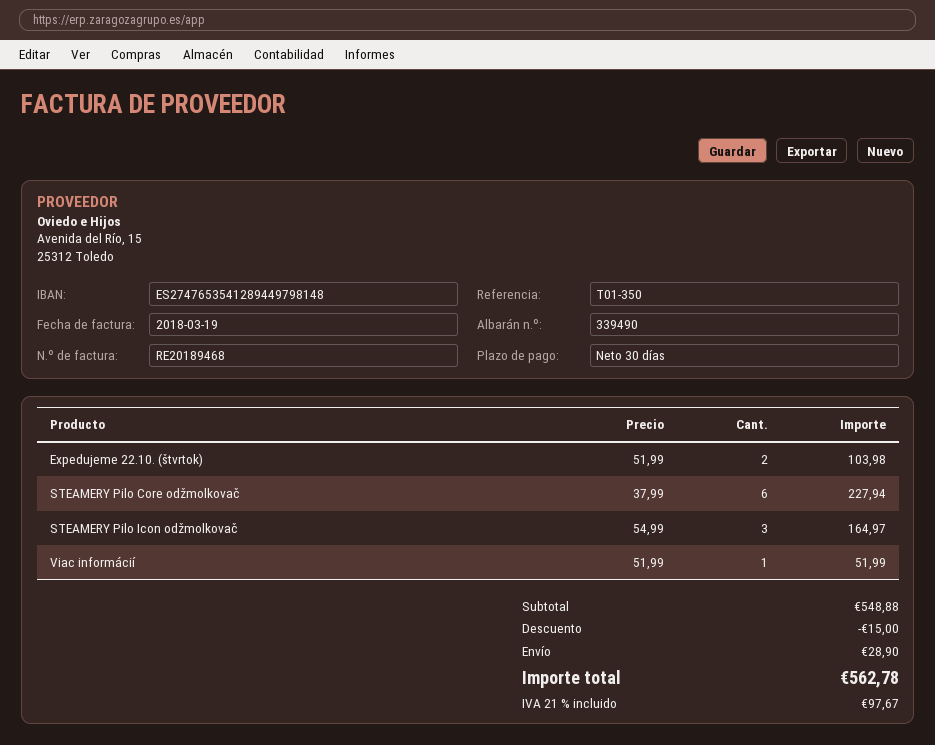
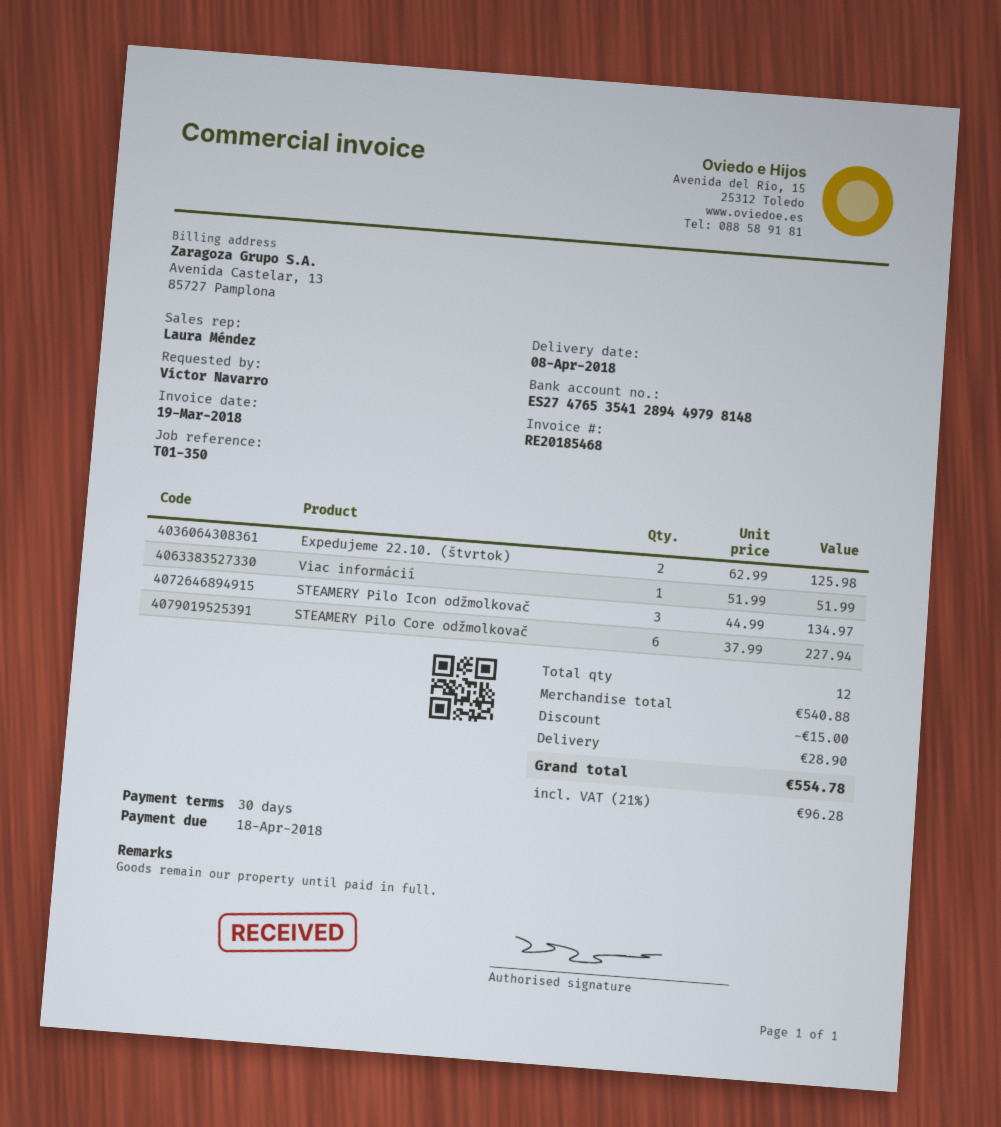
invoice number: RE20189468 -> RE20185468
Expedujeme 22.10. (štvrtok): 2 x 51.99 = 103.98 -> 2 x 62.99 = 125.98
STEAMERY Pilo Icon odžmolkovač: 3 x 54.99 = 164.97 -> 3 x 44.99 = 134.97
subtotal: 548.88 -> 540.88
tax: 21% = 97.67 -> 21% = 96.28
total: 562.78 -> 554.78

